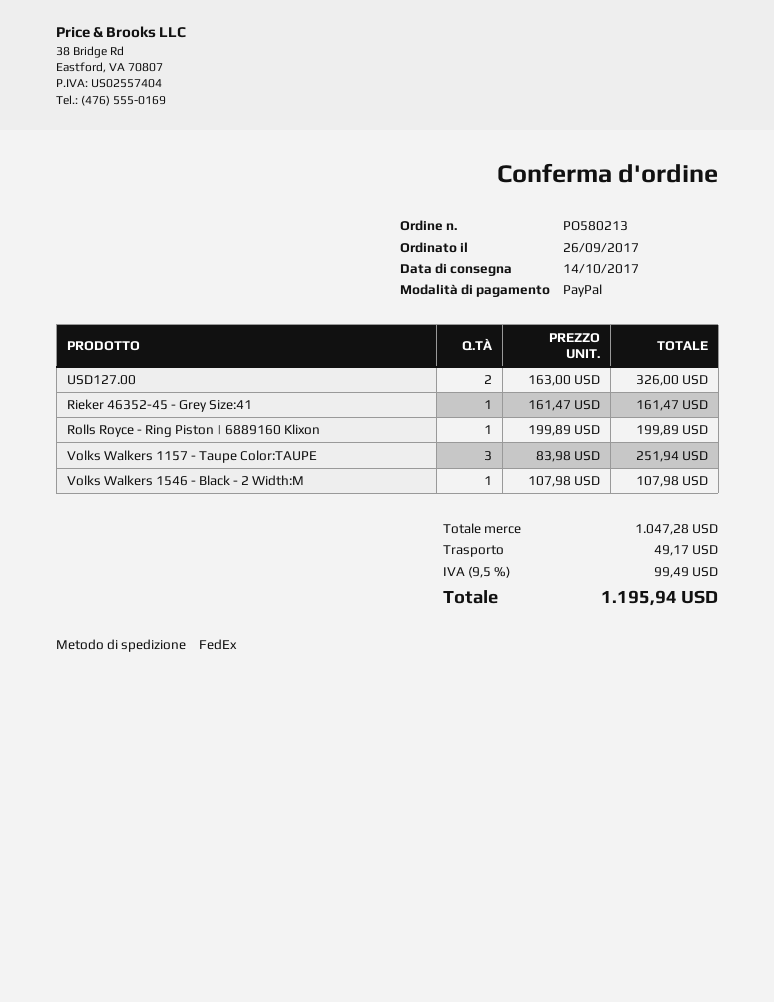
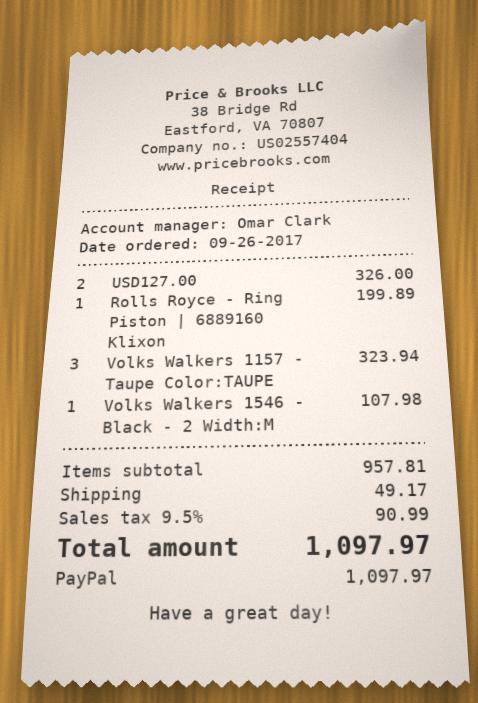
Rieker 46352-45 - Grey Size:41: 1 for 161.47 -> none
Volks Walkers 1157 - Taupe Color:TAUPE: 3 for 251.94 -> 3 for 323.94
subtotal: 1047.28 -> 957.81
tax: 9.5% = 99.49 -> 9.5% = 90.99
total: 1195.94 -> 1097.97

